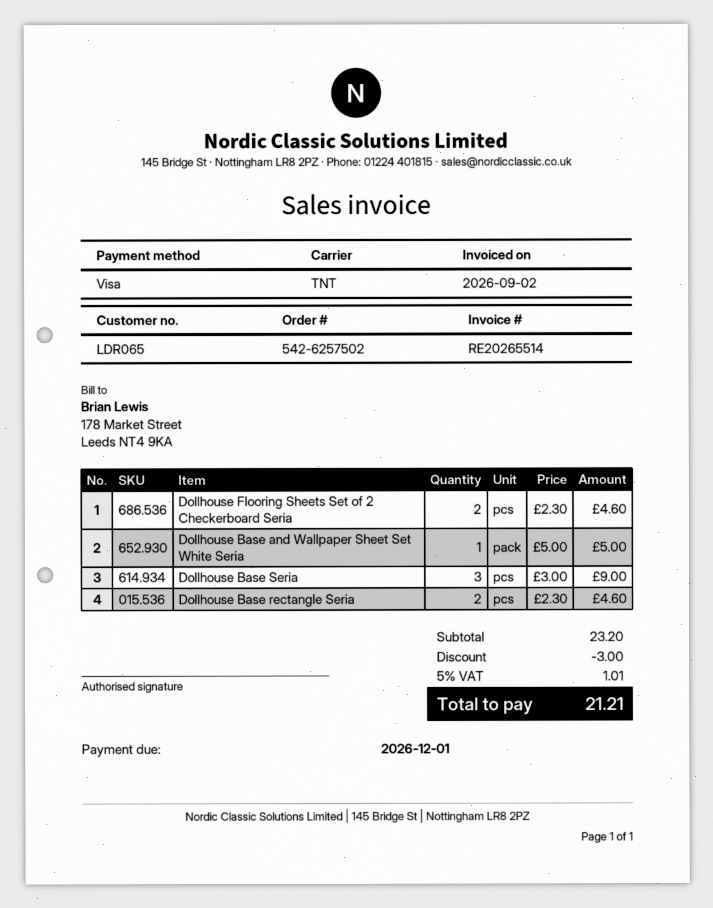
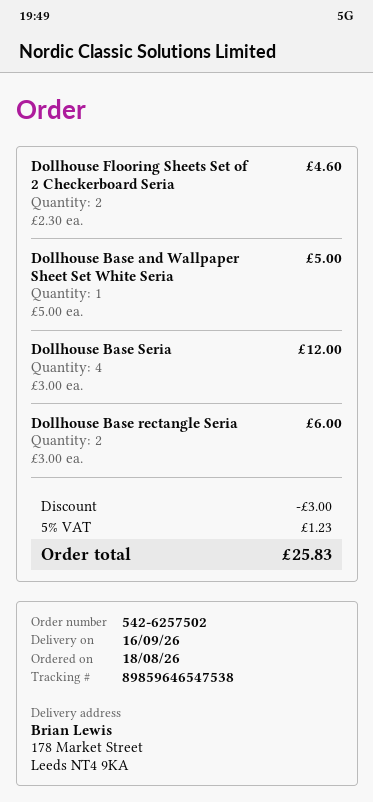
Dollhouse Base Seria: 3 x 3.00 = 9.00 -> 4 x 3.00 = 12.00
Dollhouse Base rectangle Seria: 2 x 2.30 = 4.60 -> 2 x 3.00 = 6.00
tax: 5% = 1.01 -> 5% = 1.23
total: 21.21 -> 25.83

